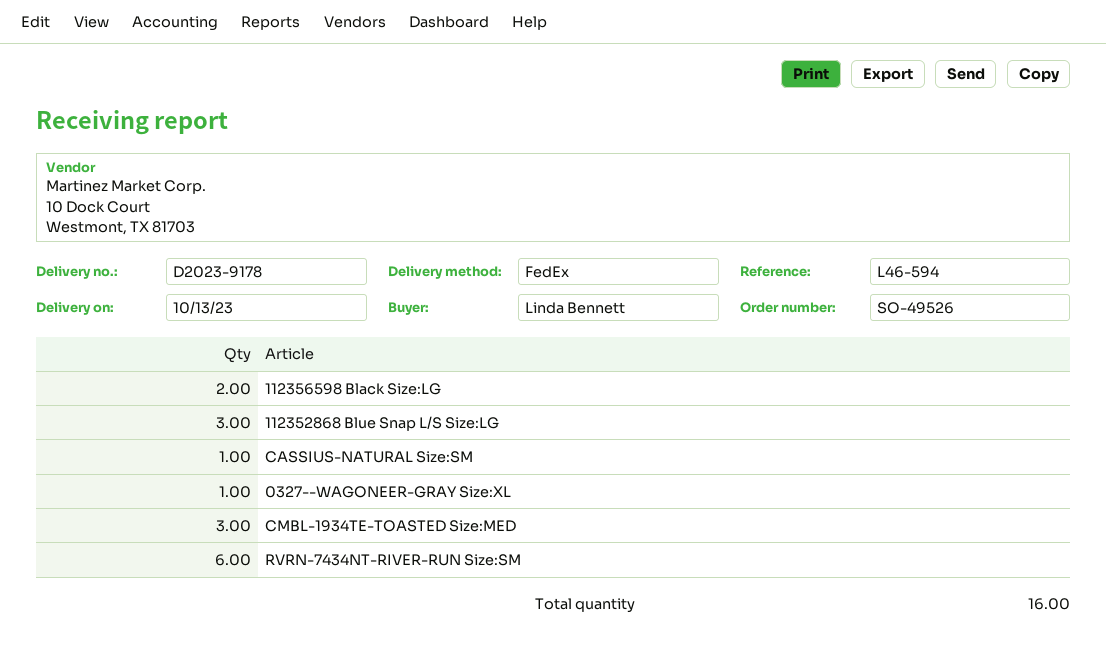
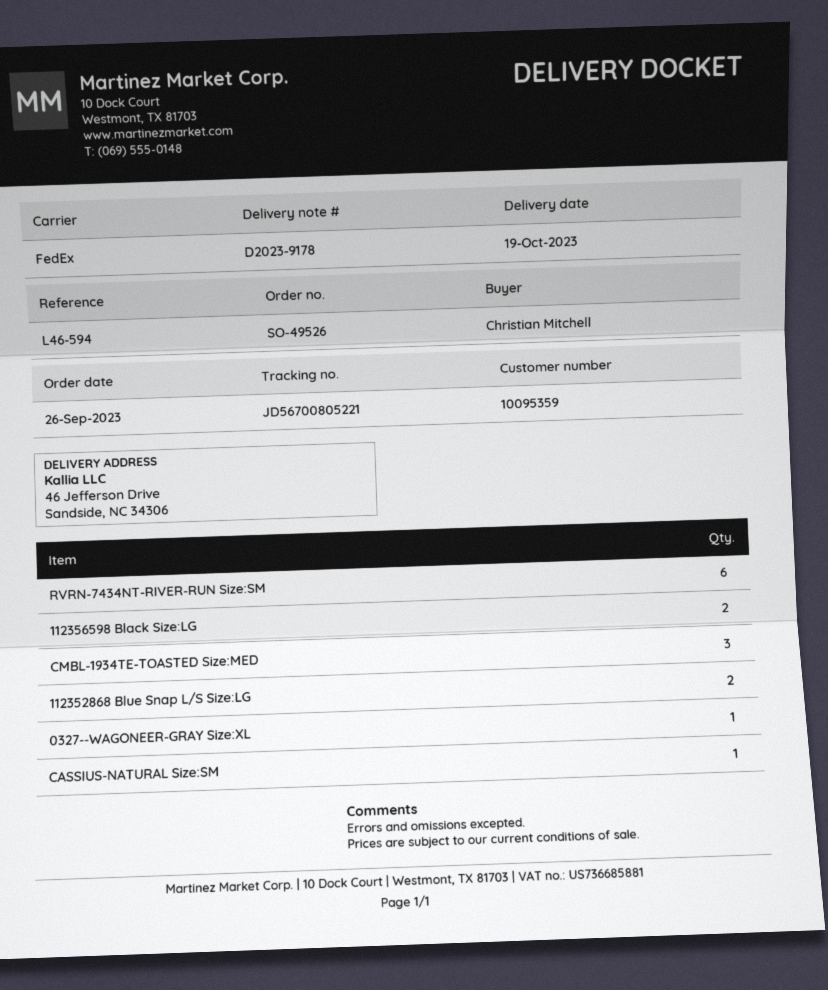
delivery date: 2023-10-13 -> 2023-10-19
ordered by: Linda Bennett -> Christian Mitchell
112352868 Blue Snap L/S Size:LG: 3 -> 2

